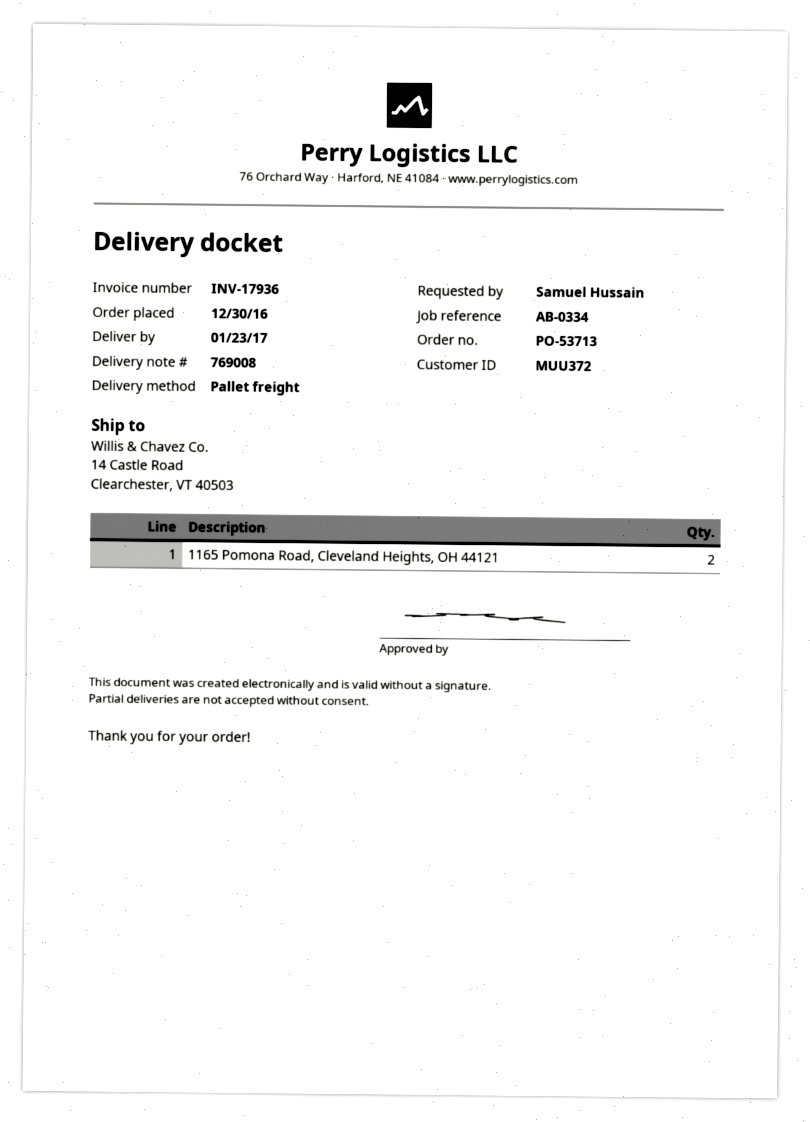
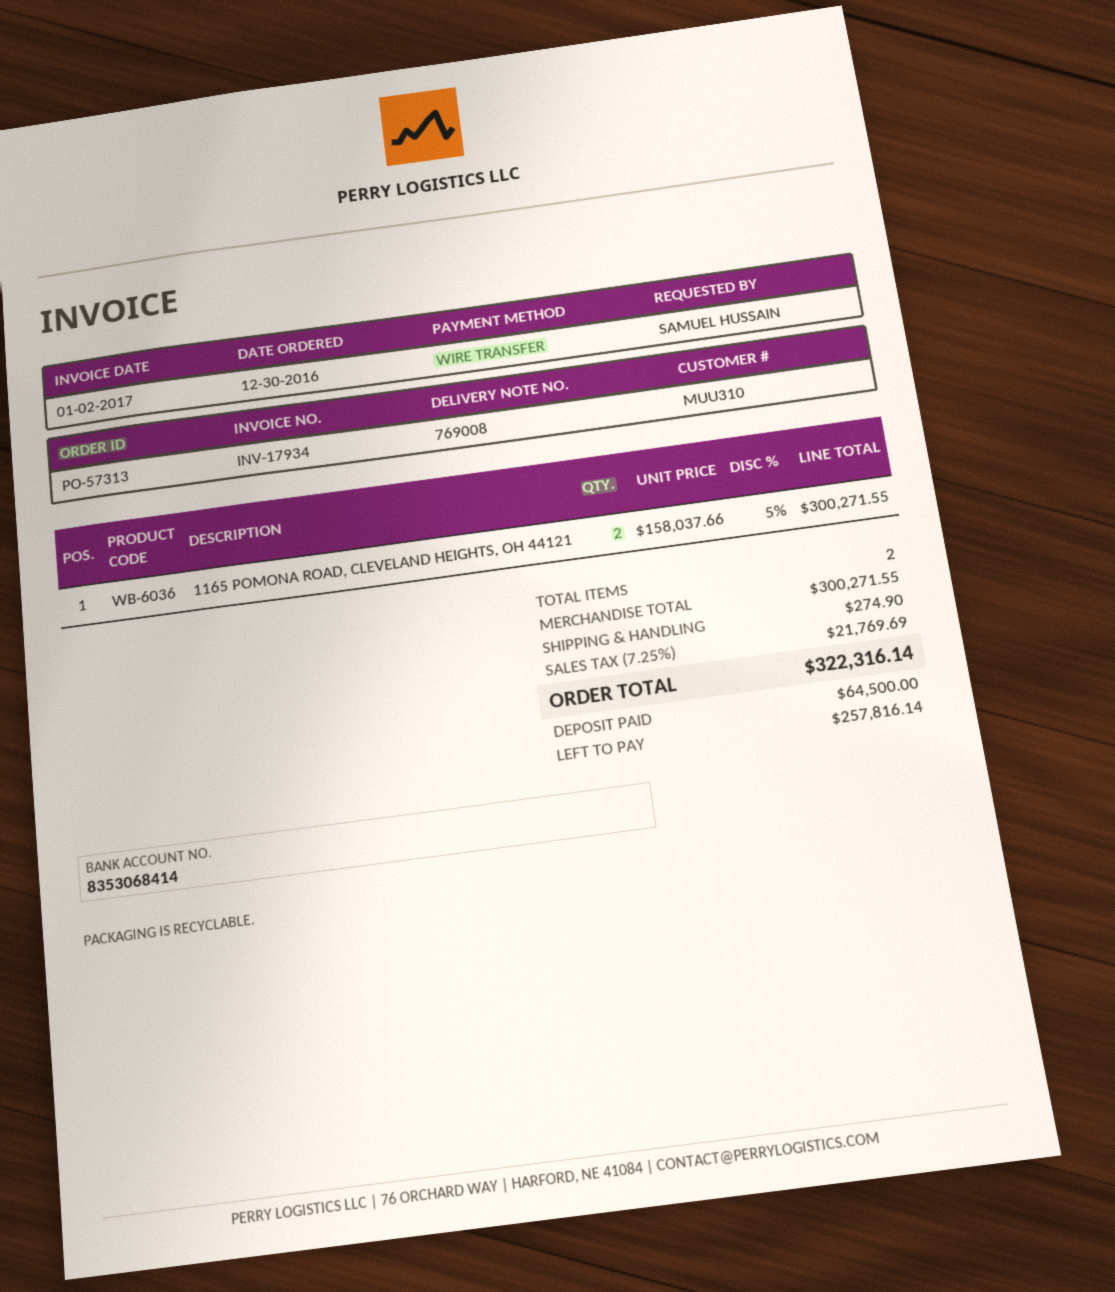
order number: PO-53713 -> PO-57313
invoice number: INV-17936 -> INV-17934
customer number: MUU372 -> MUU310

